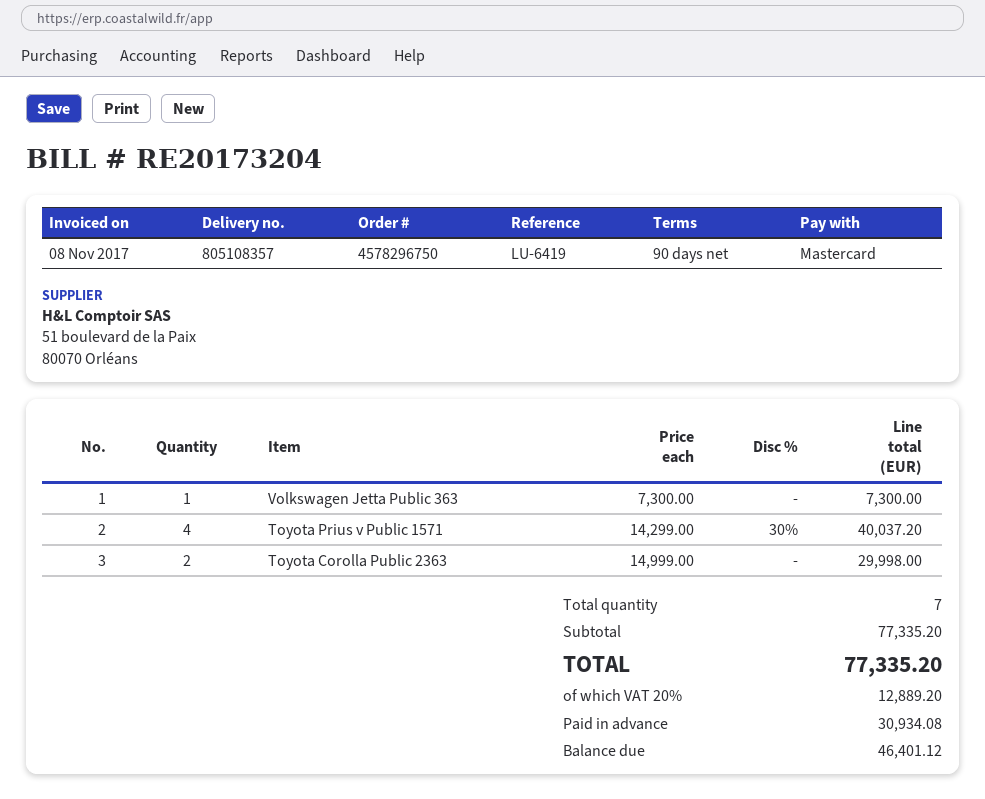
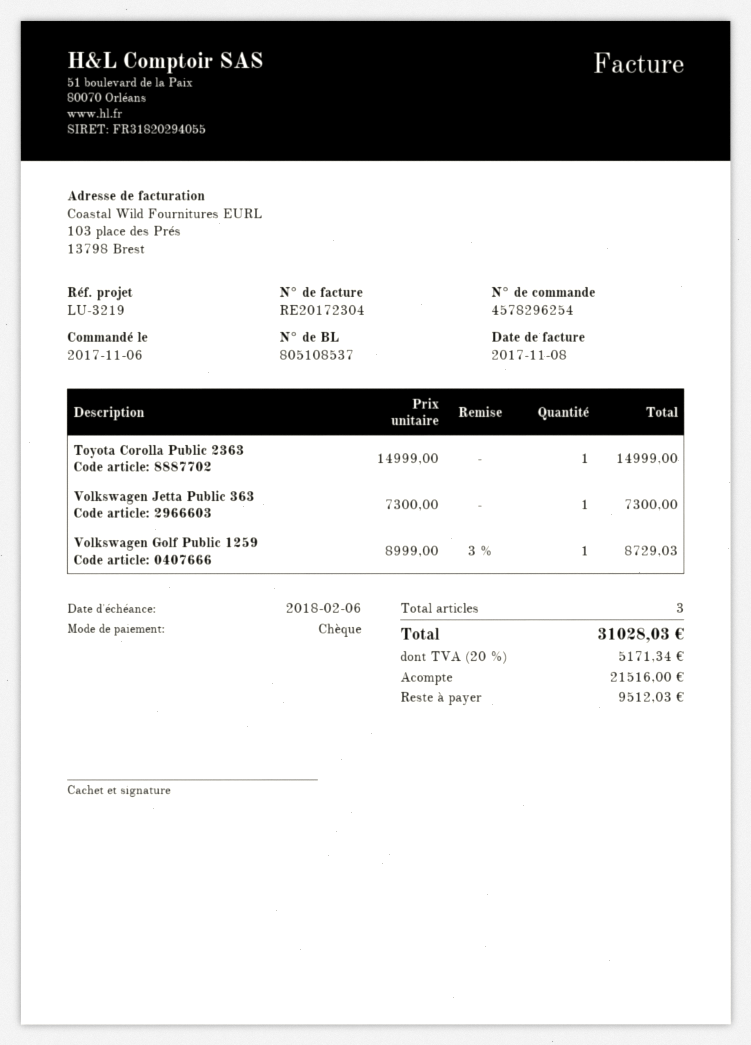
order number: 4578296750 -> 4578296254
delivery note number: 805108357 -> 805108537
invoice number: RE20173204 -> RE20172304
reference: LU-6419 -> LU-3219
payment method: Mastercard -> cheque
Toyota Prius v Public 1571: 4 x 14299.00 - 30% = 40037.20 -> none
Toyota Corolla Public 2363: 2 x 14999.00 = 29998.00 -> 1 x 14999.00 = 14999.00
Volkswagen Golf Public 1259: none -> 1 x 8999.00 - 3% = 8729.03
total quantity: 7 -> 3
tax: 20% = 12889.20 -> 20% = 5171.34
total: 77335.20 -> 31028.03
deposit: 30934.08 -> 21516.00
balance: 46401.12 -> 9512.03

